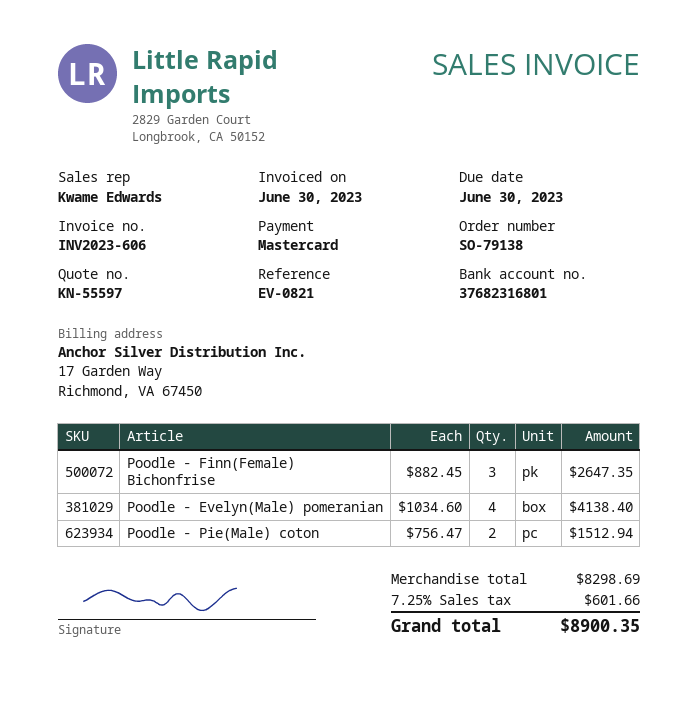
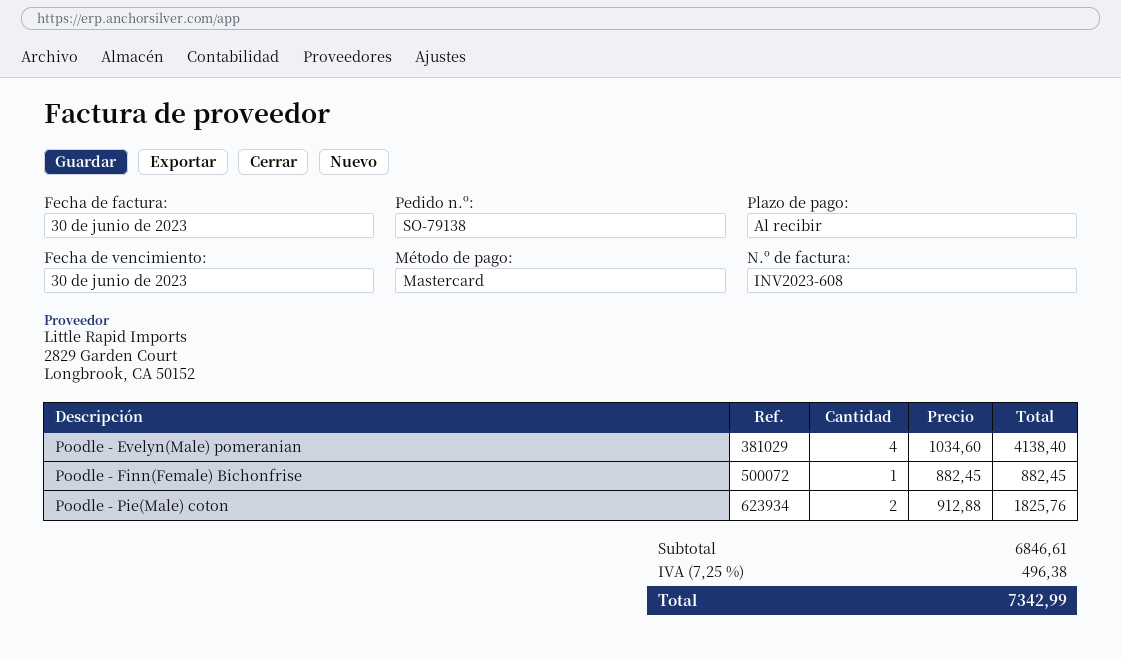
invoice number: INV2023-606 -> INV2023-608
Poodle - Finn(Female) Bichonfrise: 3 x 882.45 = 2647.35 -> 1 x 882.45 = 882.45
Poodle - Pie(Male) coton: 2 x 756.47 = 1512.94 -> 2 x 912.88 = 1825.76
subtotal: 8298.69 -> 6846.61
tax: 7.25% = 601.66 -> 7.25% = 496.38
total: 8900.35 -> 7342.99

